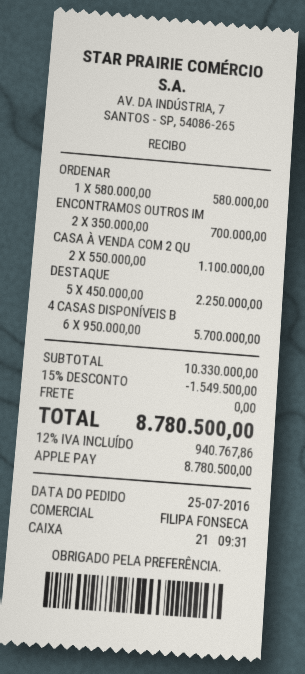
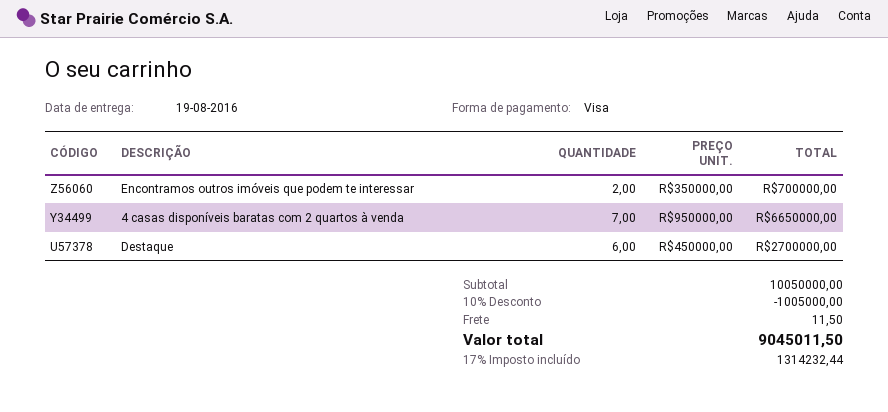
payment method: Apple Pay -> Visa
ORDENAR: 1 x 580000.00 = 580000.00 -> none
CASA À VENDA COM 2 QU: 2 x 550000.00 = 1100000.00 -> none
DESTAQUE: 5 x 450000.00 = 2250000.00 -> 6 x 450000.00 = 2700000.00
4 CASAS DISPONÍVEIS B: 6 x 950000.00 = 5700000.00 -> 7 x 950000.00 = 6650000.00
subtotal: 10330000.00 -> 10050000.00
discount: 15% = 1549500.00 -> 10% = 1005000.00
shipping: 0.00 -> 11.50
tax: 12% = 940767.86 -> 17% = 1314232.44
total: 8780500.00 -> 9045011.50

